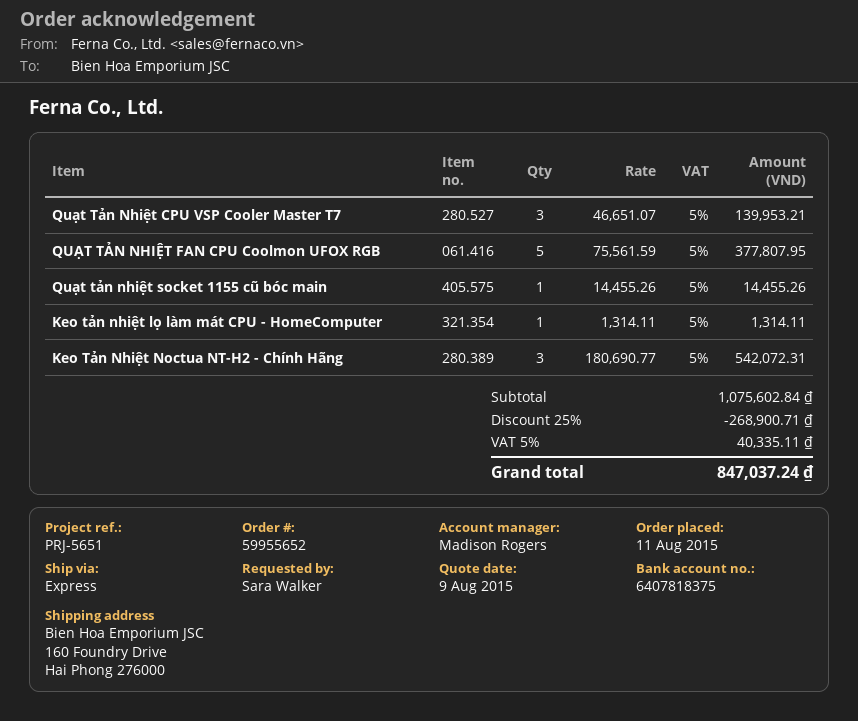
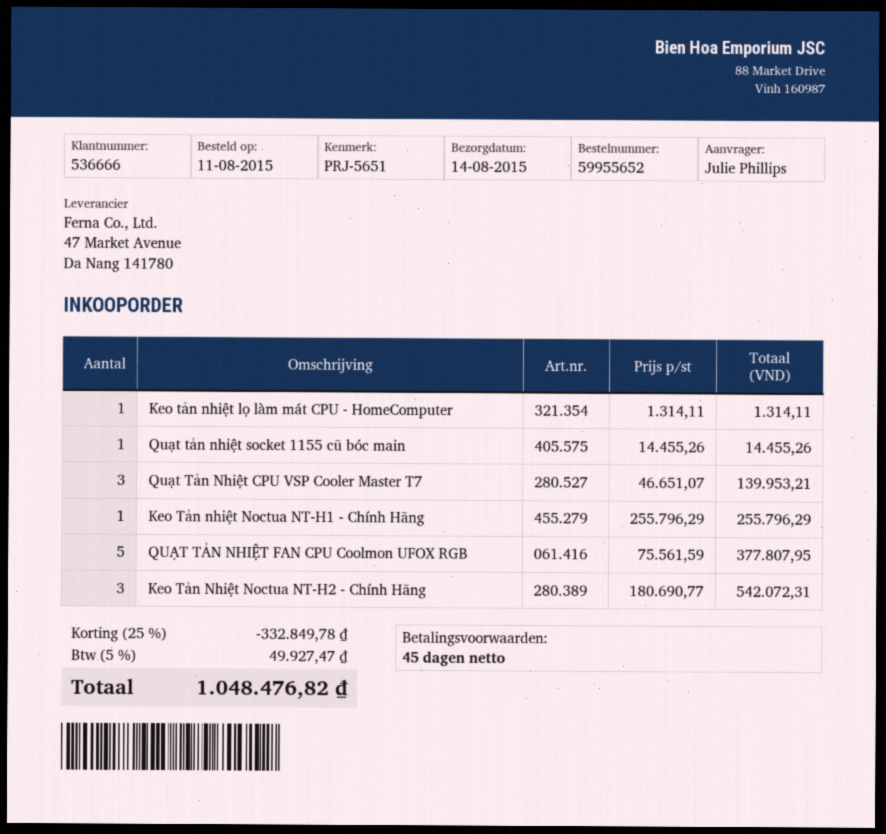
ordered by: Sara Walker -> Julie Phillips
Keo Tản nhiệt Noctua NT-H1 - Chính Hãng: none -> 1 x 255796.29 = 255796.29
discount: 25% = 268900.71 -> 25% = 332849.78
tax: 5% = 40335.11 -> 5% = 49927.47
total: 847037.24 -> 1048476.82

